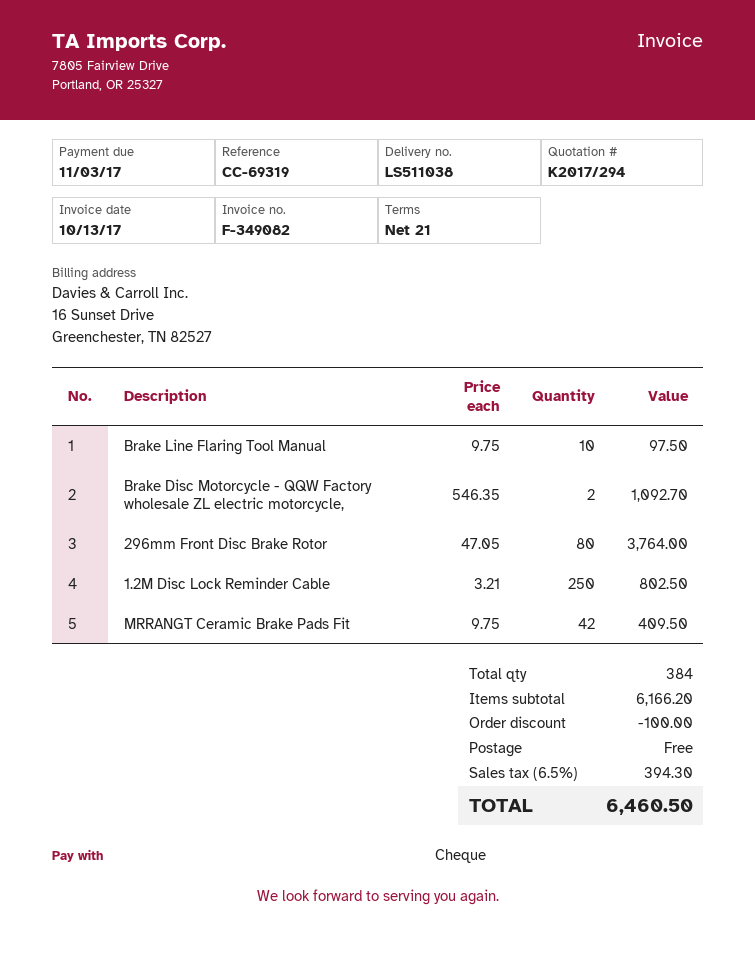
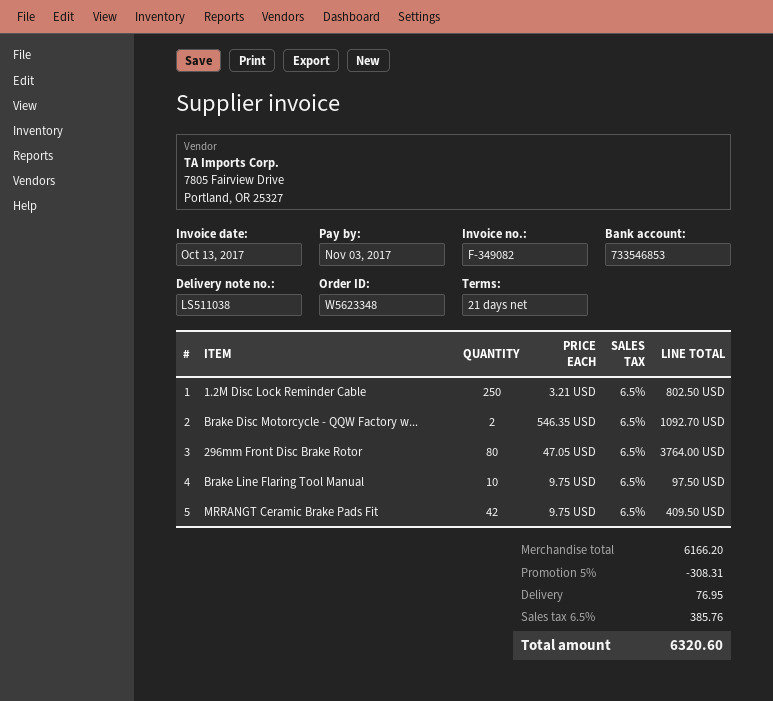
discount: 100.00 -> 308.31
shipping: 0.00 -> 76.95
tax: 6.5% = 394.30 -> 6.5% = 385.76
total: 6460.50 -> 6320.60

